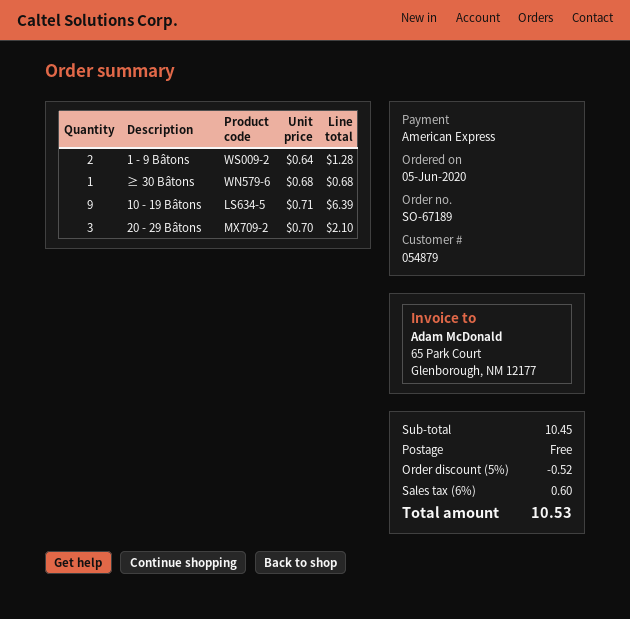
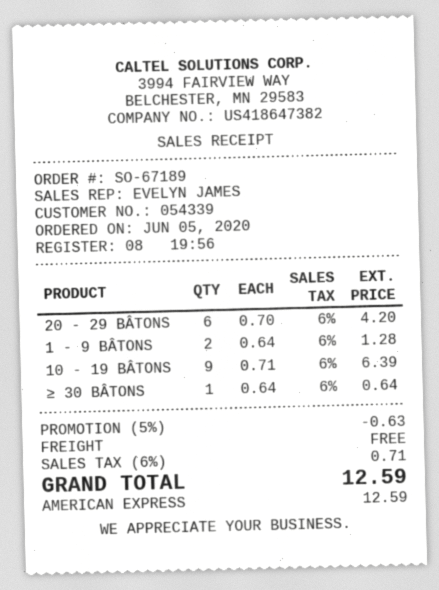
customer number: 054879 -> 054339
≥ 30 Bâtons: 1 x 0.68 = 0.68 -> 1 x 0.64 = 0.64
20 - 29 Bâtons: 3 x 0.70 = 2.10 -> 6 x 0.70 = 4.20
discount: 5% = 0.52 -> 5% = 0.63
tax: 6% = 0.60 -> 6% = 0.71
total: 10.53 -> 12.59

